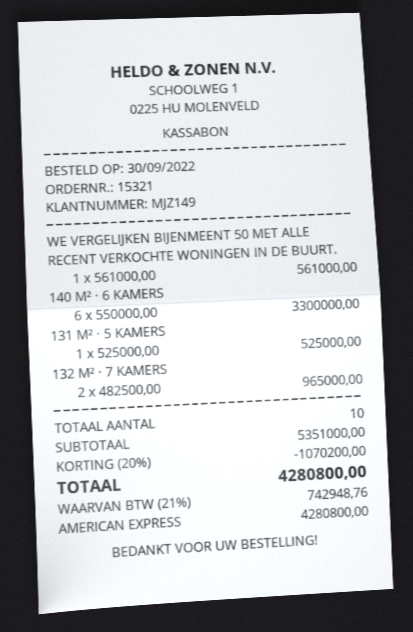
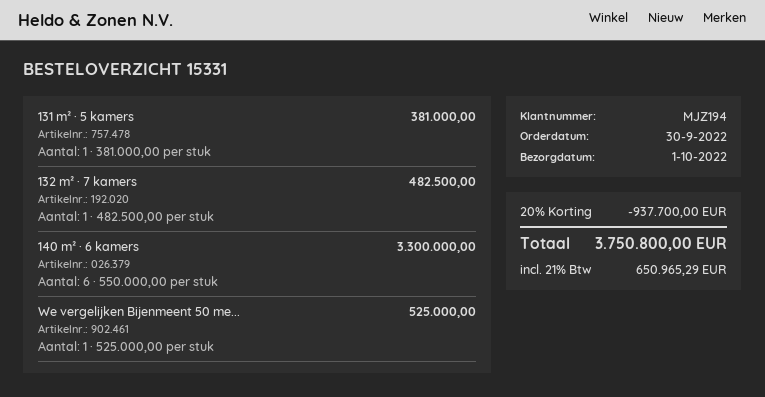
order number: 15321 -> 15331
customer number: MJZ149 -> MJZ194
WE VERGELIJKEN BIJENMEENT 50 MET ALLE RECENT VERKOCHTE WONINGEN IN DE BUURT.: 1 x 561000.00 = 561000.00 -> 1 x 525000.00 = 525000.00
131 M² · 5 KAMERS: 1 x 525000.00 = 525000.00 -> 1 x 381000.00 = 381000.00
132 M² · 7 KAMERS: 2 x 482500.00 = 965000.00 -> 1 x 482500.00 = 482500.00
discount: 20% = 1070200.00 -> 20% = 937700.00
tax: 21% = 742948.76 -> 21% = 650965.29
total: 4280800.00 -> 3750800.00

